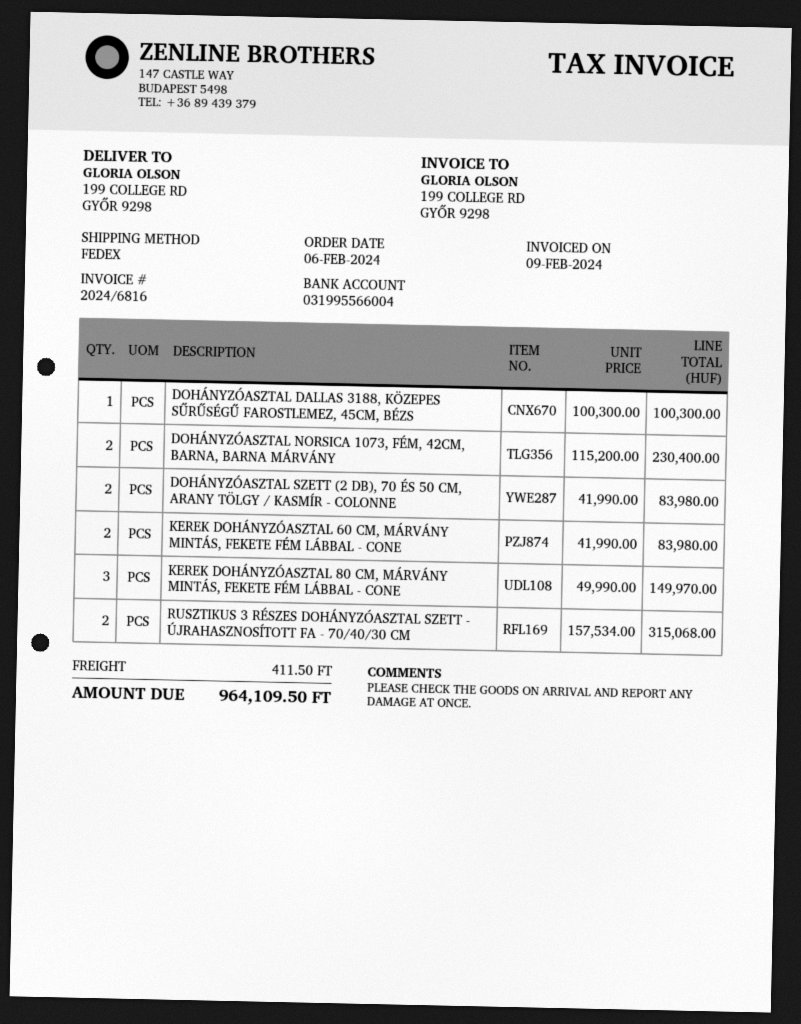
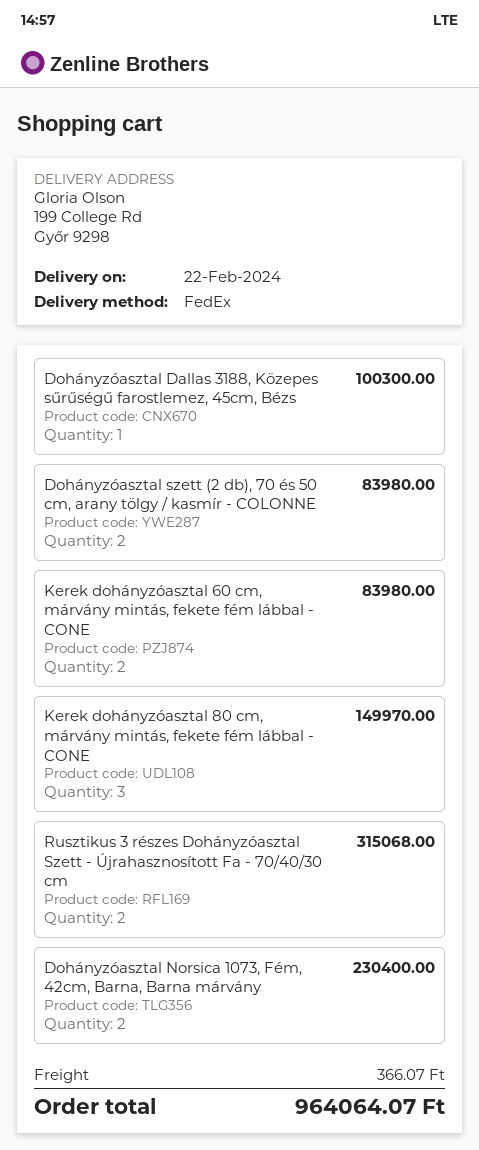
shipping: 411.50 -> 366.07
total: 964109.50 -> 964064.07

